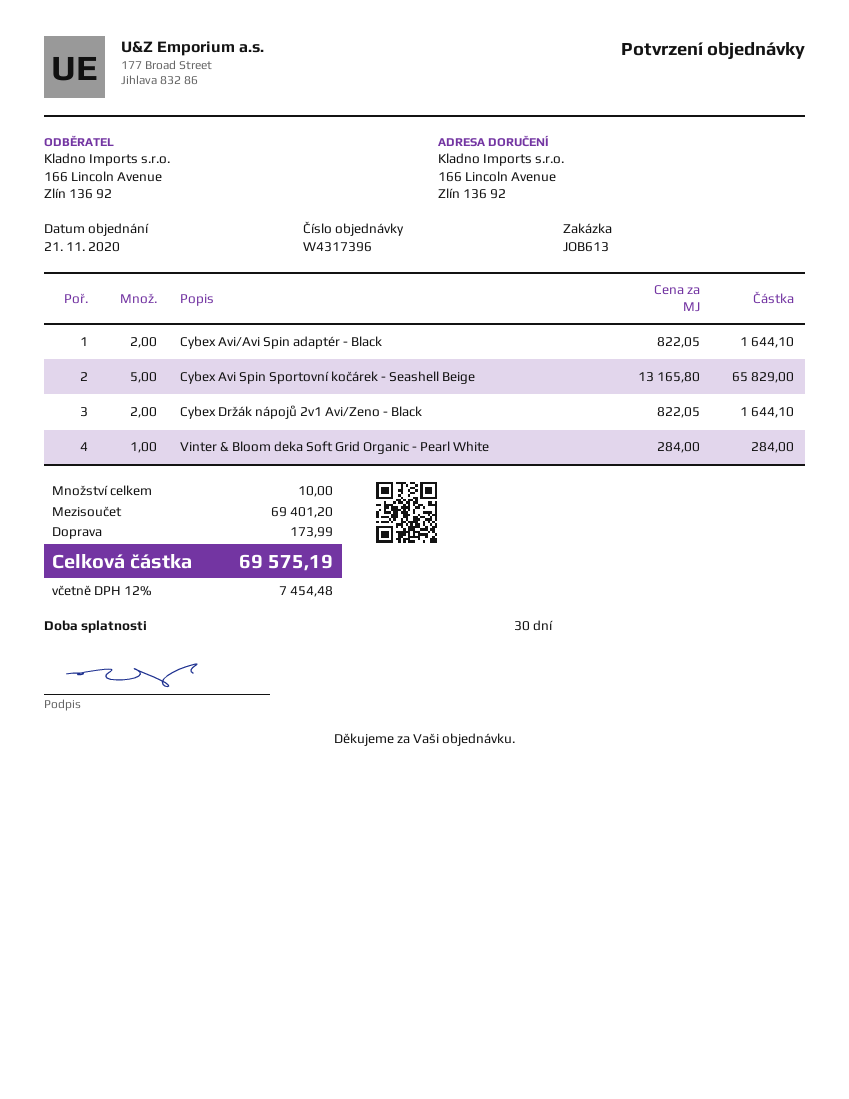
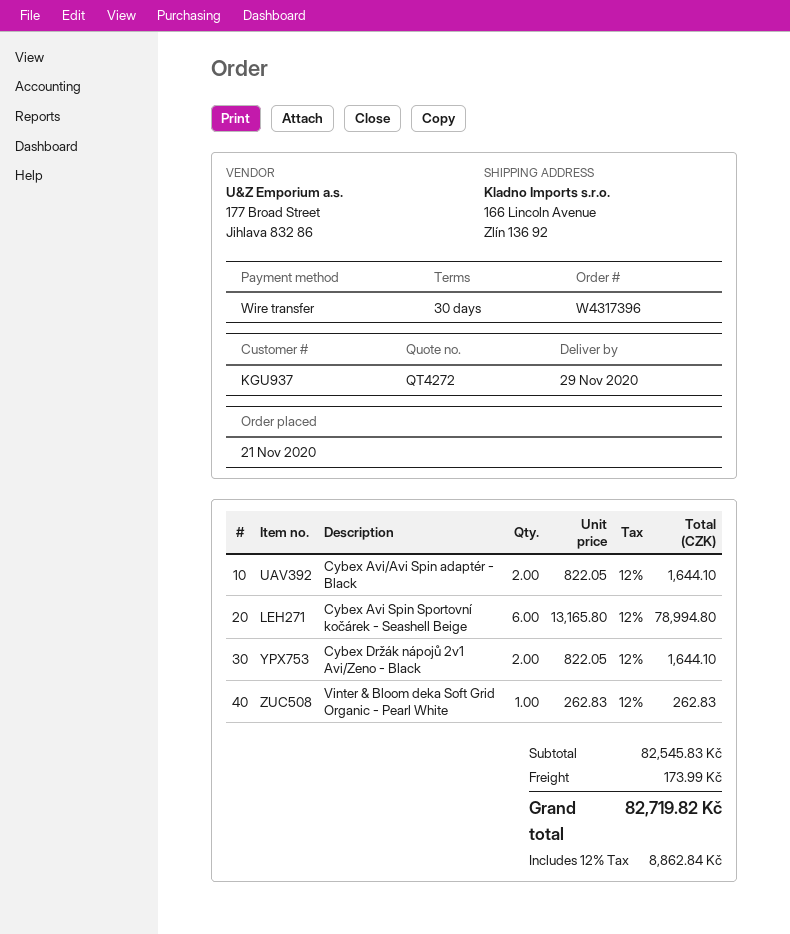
Cybex Avi Spin Sportovní kočárek - Seashell Beige: 5 x 13165.80 = 65829.00 -> 6 x 13165.80 = 78994.80
Vinter & Bloom deka Soft Grid Organic - Pearl White: 1 x 284.00 = 284.00 -> 1 x 262.83 = 262.83
subtotal: 69401.20 -> 82545.83
tax: 12% = 7454.48 -> 12% = 8862.84
total: 69575.19 -> 82719.82

